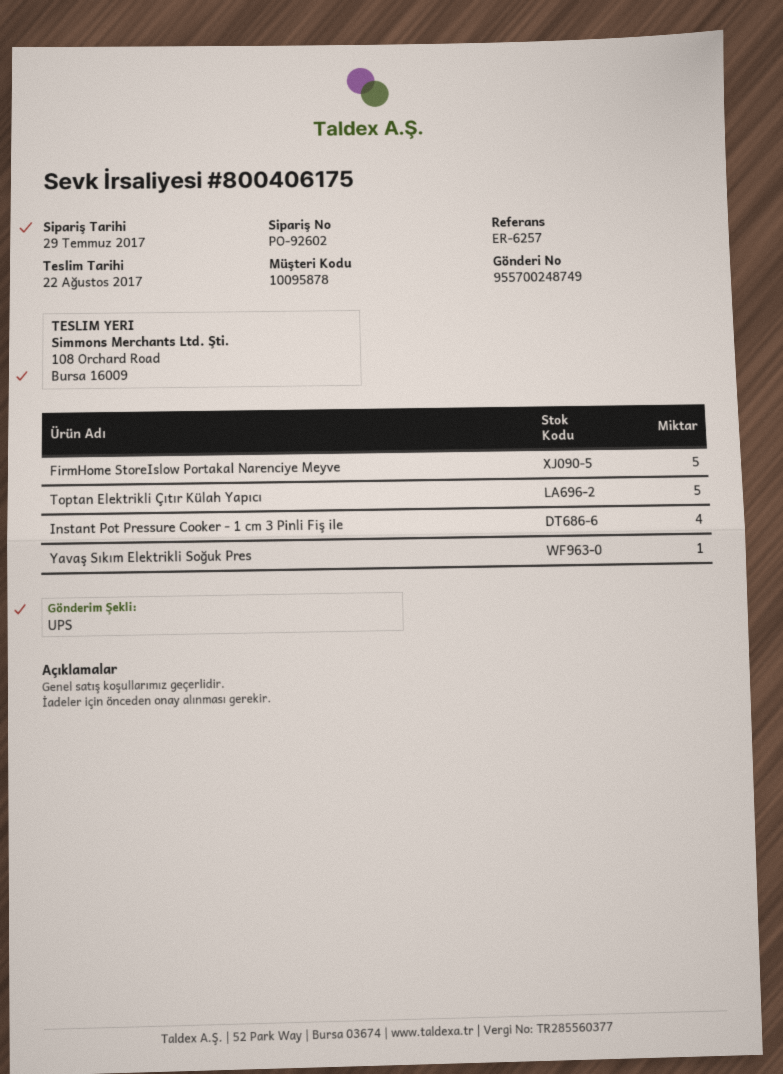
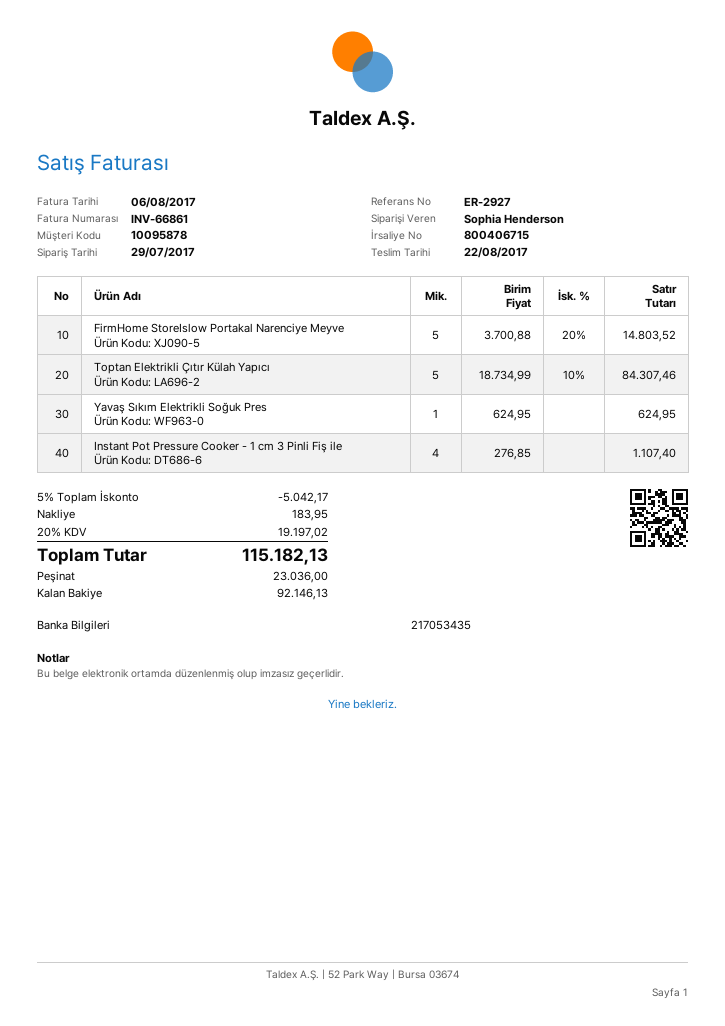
delivery note number: 800406175 -> 800406715
reference: ER-6257 -> ER-2927

